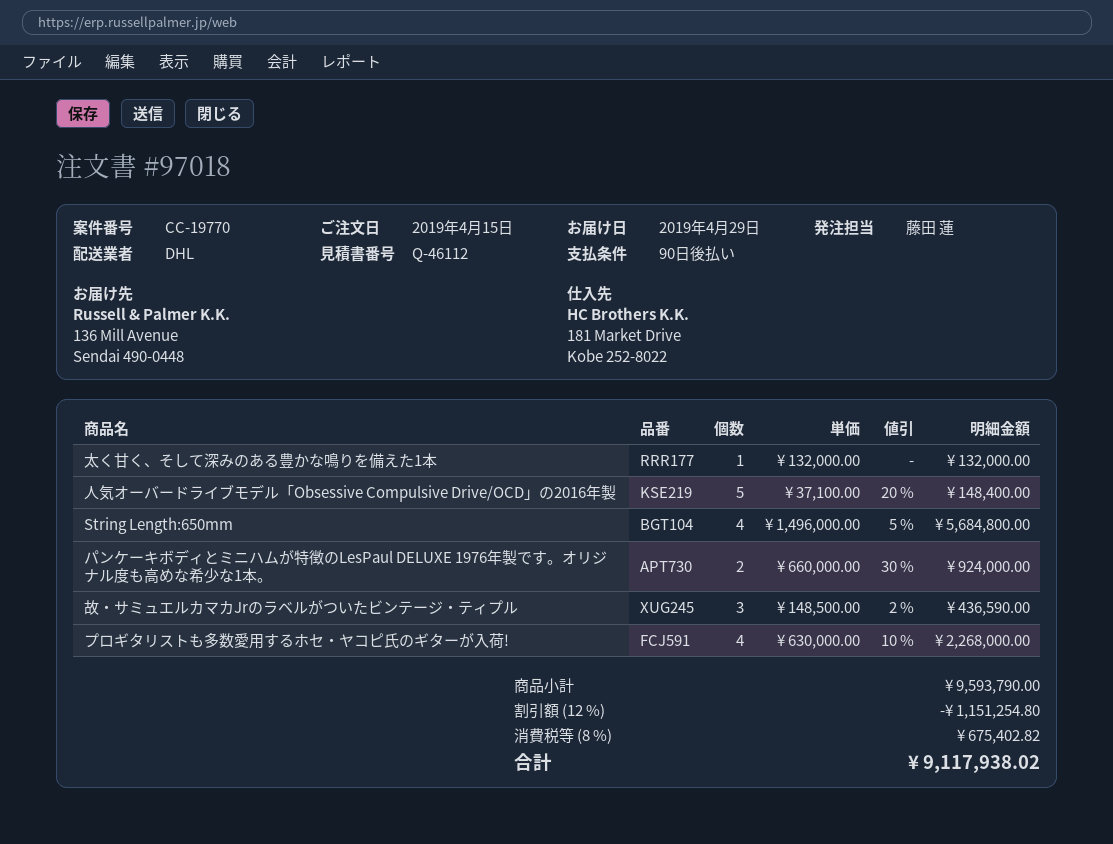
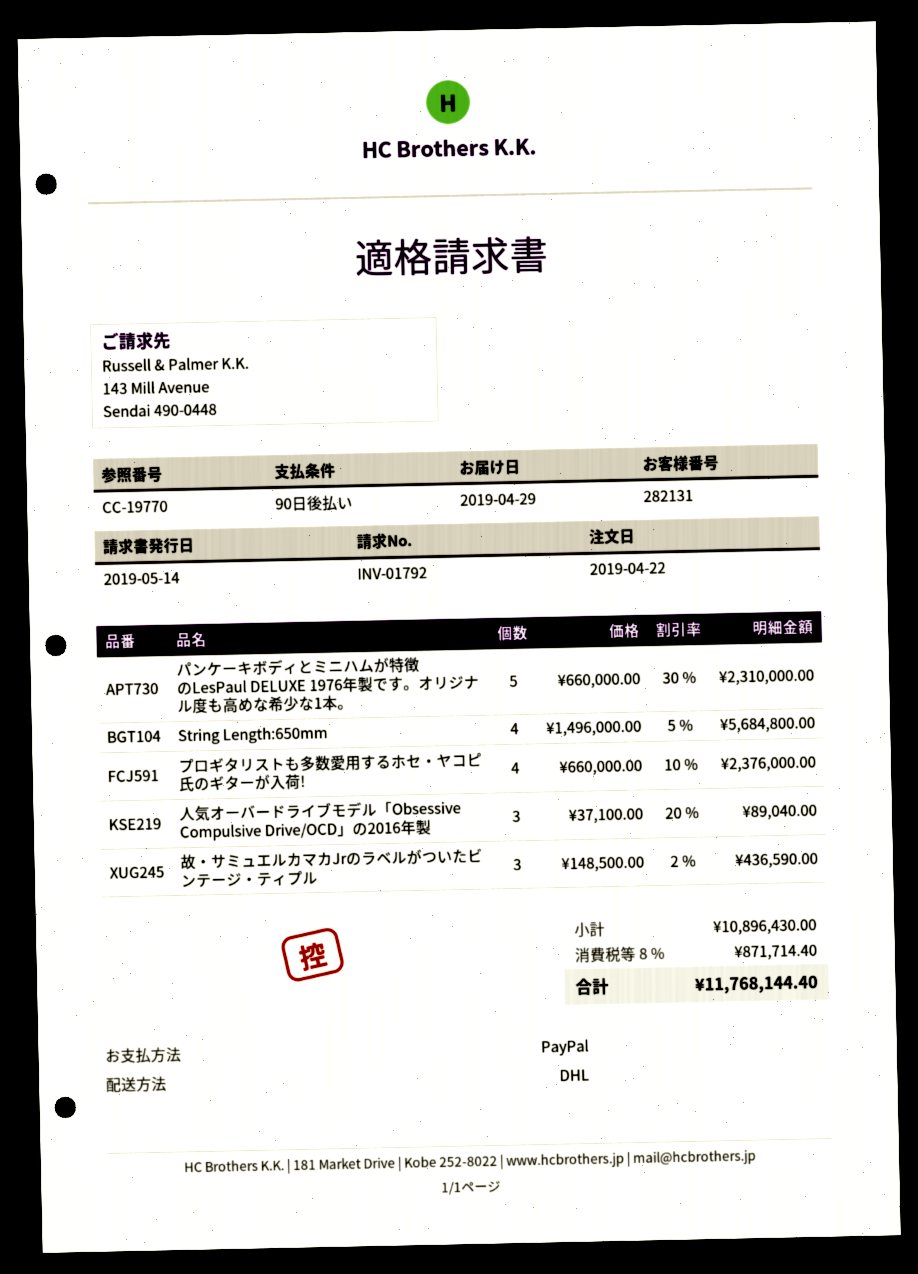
order date: 2019-04-15 -> 2019-04-22
太く甘く、そして深みのある豊かな鳴りを備えた1本: 1 x 132000.00 = 132000.00 -> none
人気オーバードライブモデル「Obsessive Compulsive Drive/OCD」の2016年製: 5 x 37100.00 - 20% = 148400.00 -> 3 x 37100.00 - 20% = 89040.00
パンケーキボディとミニハムが特徴のLesPaul DELUXE 1976年製です。オリジナル度も高めな希少な1本。: 2 x 660000.00 - 30% = 924000.00 -> 5 x 660000.00 - 30% = 2310000.00
プロギタリストも多数愛用するホセ・ヤコピ氏のギターが入荷!: 4 x 630000.00 - 10% = 2268000.00 -> 4 x 660000.00 - 10% = 2376000.00
subtotal: 9593790.00 -> 10896430.00
discount: 12% = 1151254.80 -> none
tax: 8% = 675402.82 -> 8% = 871714.40
total: 9117938.02 -> 11768144.40

